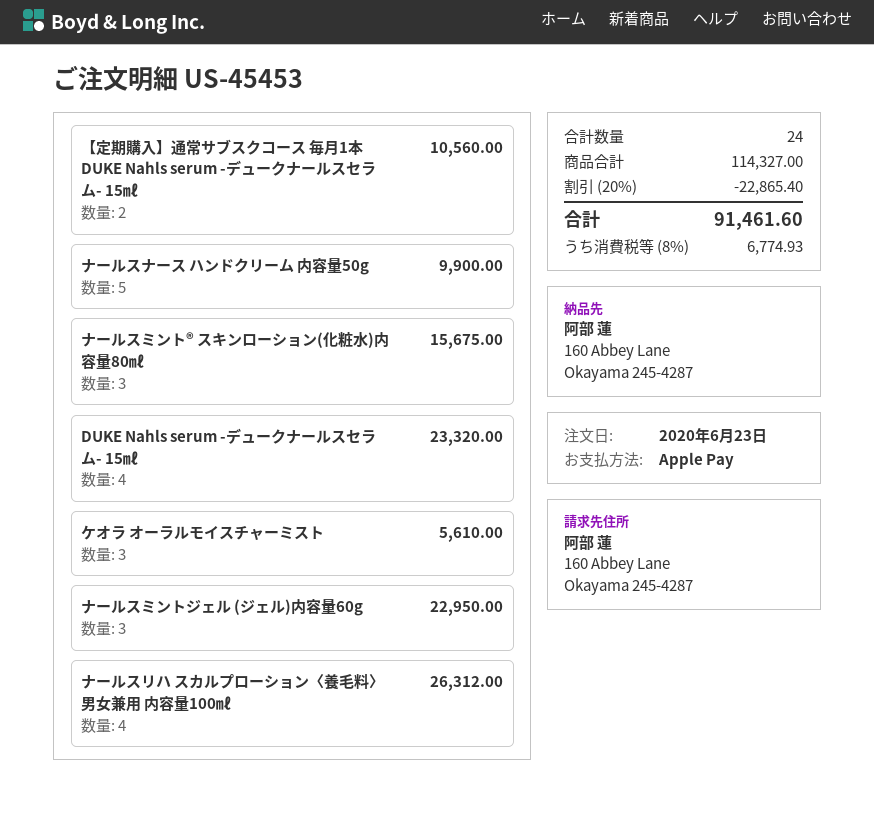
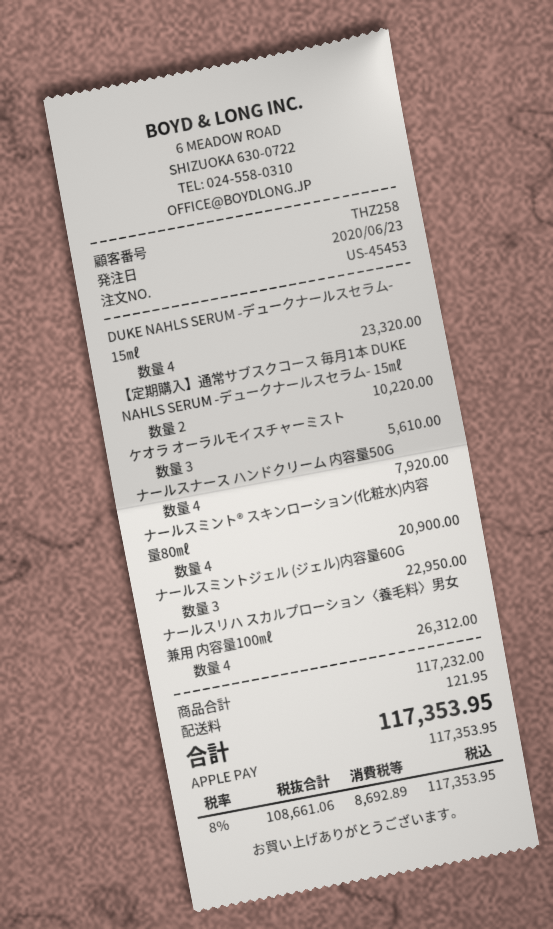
【定期購入】通常サブスクコース 毎月1本 DUKE Nahls serum -デュークナールスセラム- 15㎖: 2 for 10560.00 -> 2 for 10220.00
ナールスナース ハンドクリーム 内容量50g: 5 for 9900.00 -> 4 for 7920.00
ナールスミント® スキンローション(化粧水)内容量80㎖: 3 for 15675.00 -> 4 for 20900.00
subtotal: 114327.00 -> 117232.00
discount: 20% = 22865.40 -> none
shipping: none -> 121.95
tax: 8% = 6774.93 -> 8% = 8692.89
total: 91461.60 -> 117353.95

